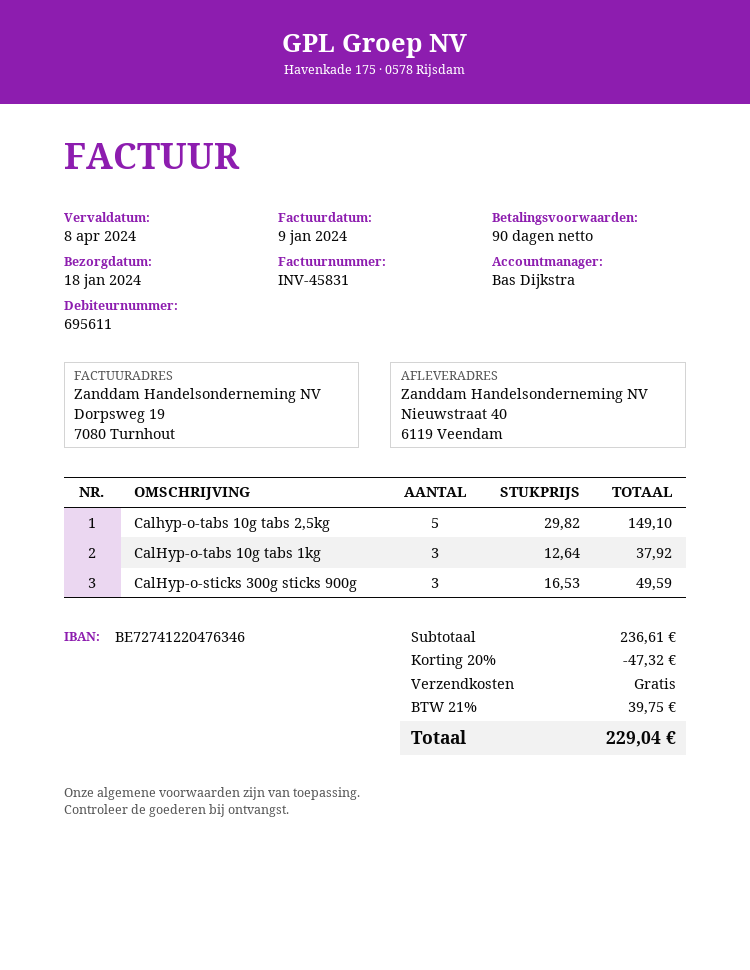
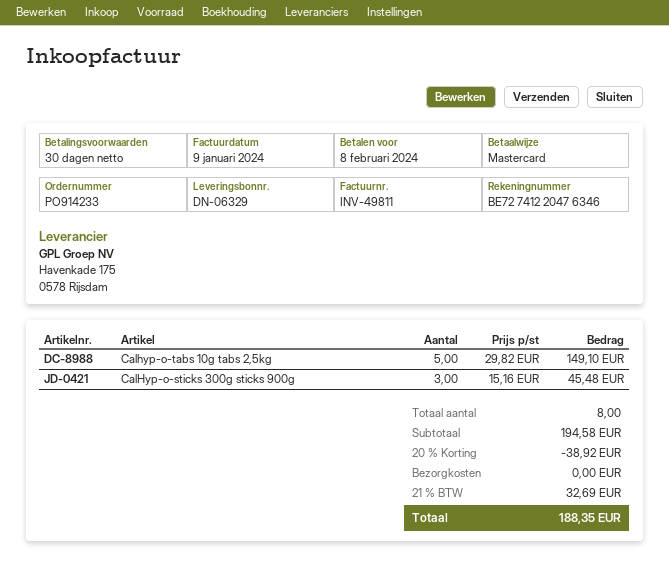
invoice number: INV-45831 -> INV-49811
payment terms: 90 days -> 30 days
due date: 2024-04-08 -> 2024-02-08
CalHyp-o-tabs 10g tabs 1kg: 3 x 12.64 = 37.92 -> none
CalHyp-o-sticks 300g sticks 900g: 3 x 16.53 = 49.59 -> 3 x 15.16 = 45.48
subtotal: 236.61 -> 194.58
discount: 20% = 47.32 -> 20% = 38.92
tax: 21% = 39.75 -> 21% = 32.69
total: 229.04 -> 188.35

